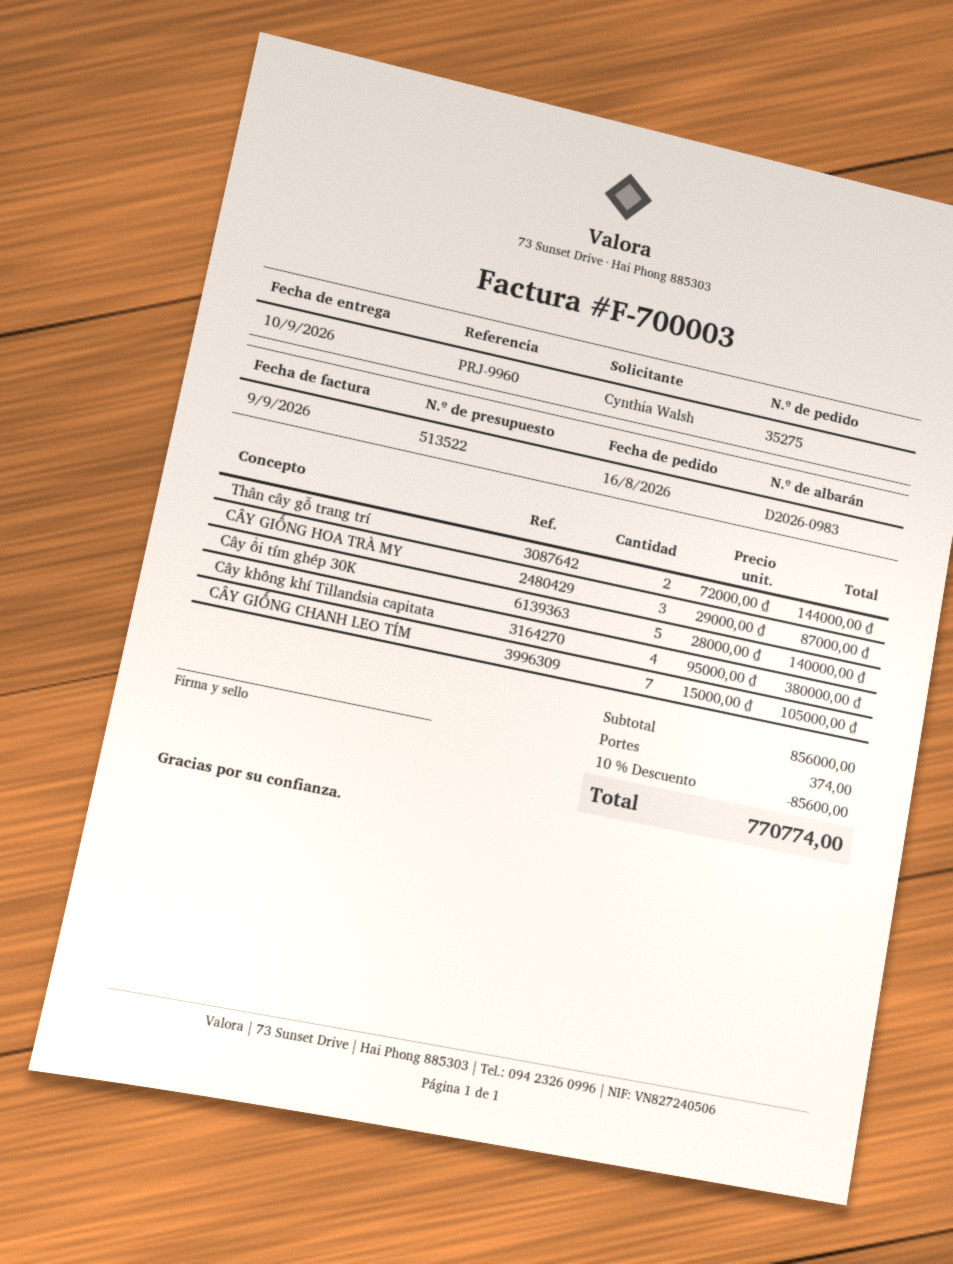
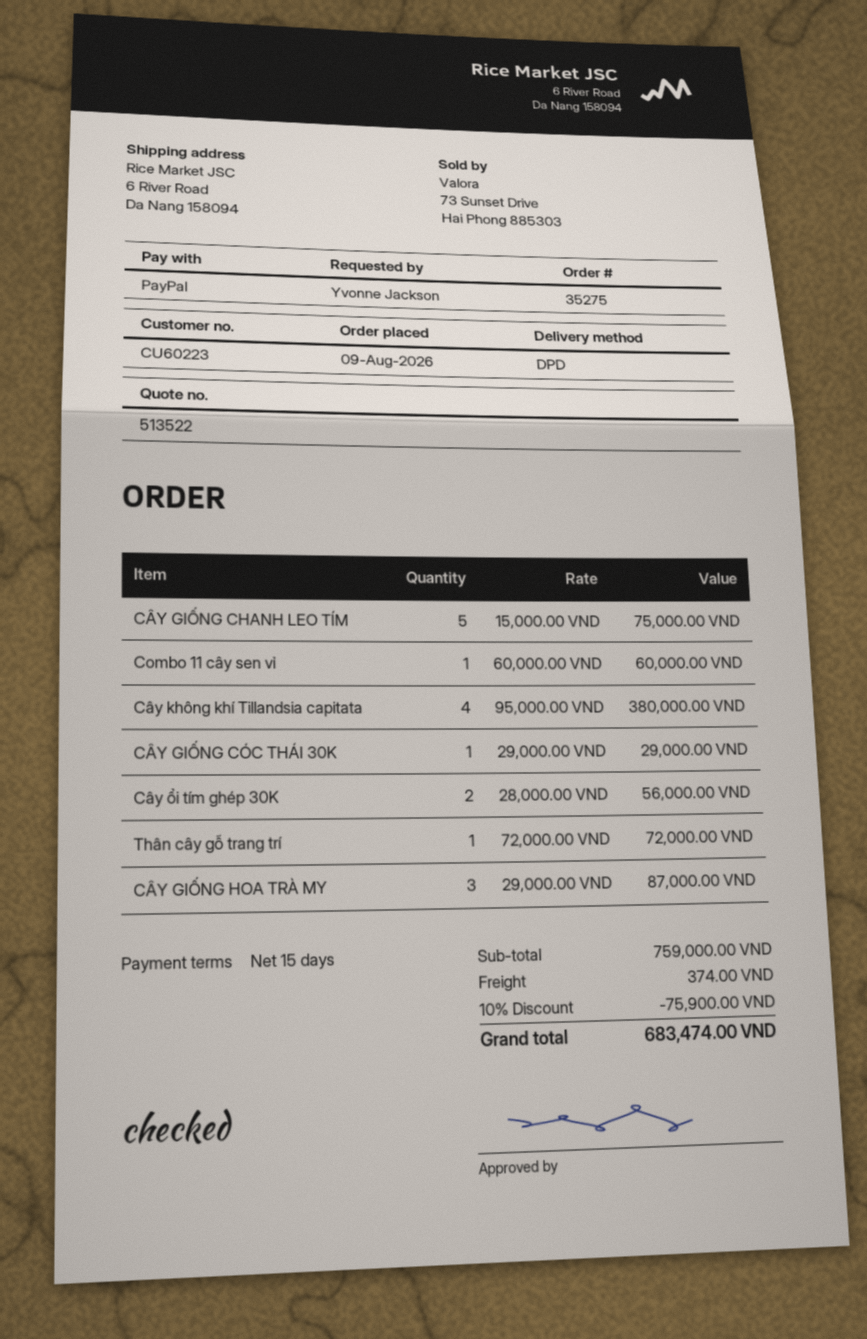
order date: 2026-08-16 -> 2026-08-09
ordered by: Cynthia Walsh -> Yvonne Jackson
Thân cây gỗ trang trí: 2 x 72000.00 = 144000.00 -> 1 x 72000.00 = 72000.00
Cây ổi tím ghép 30K: 5 x 28000.00 = 140000.00 -> 2 x 28000.00 = 56000.00
CÂY GIỐNG CHANH LEO TÍM: 7 x 15000.00 = 105000.00 -> 5 x 15000.00 = 75000.00
Combo 11 cây sen vỉ: none -> 1 x 60000.00 = 60000.00
CÂY GIỐNG CÓC THÁI 30K: none -> 1 x 29000.00 = 29000.00
subtotal: 856000.00 -> 759000.00
discount: 10% = 85600.00 -> 10% = 75900.00
total: 770774.00 -> 683474.00

